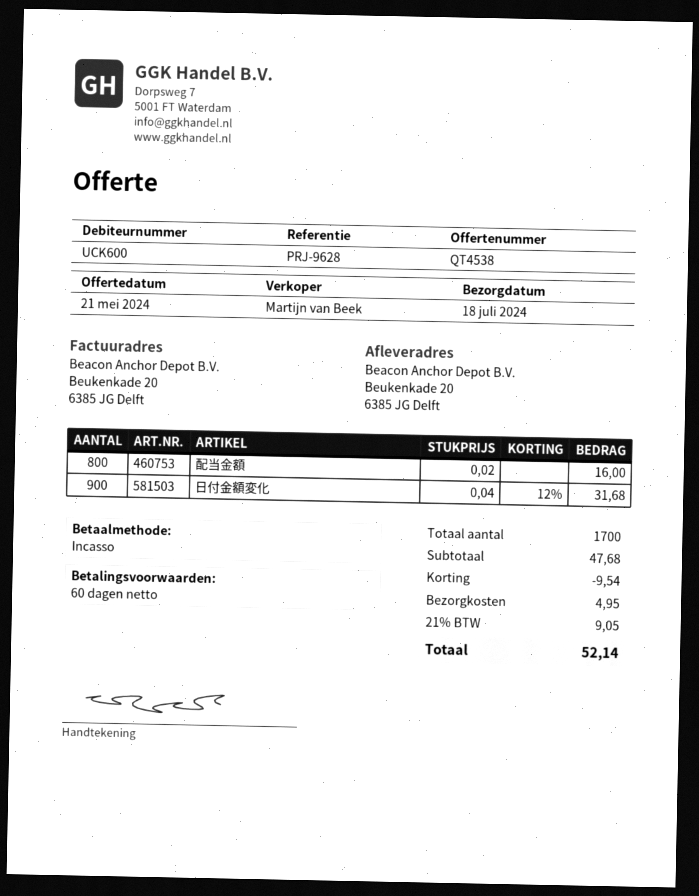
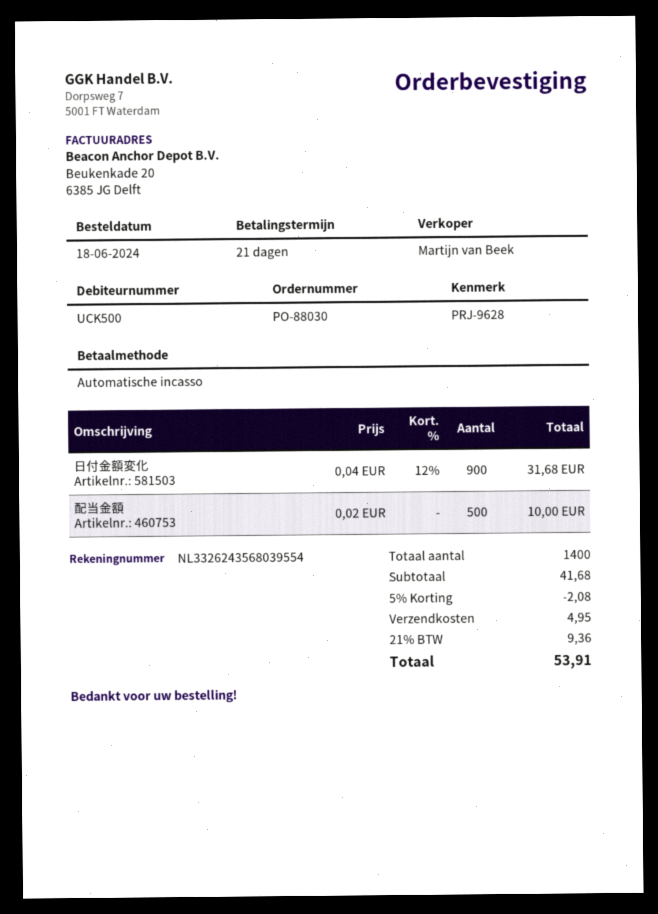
payment terms: 60 days -> 21 days
customer number: UCK600 -> UCK500
配当金額: 800 x 0.02 = 16.00 -> 500 x 0.02 = 10.00
total quantity: 1700 -> 1400
subtotal: 47.68 -> 41.68
discount: 9.54 -> 2.08
tax: 21% = 9.05 -> 21% = 9.36
total: 52.14 -> 53.91

